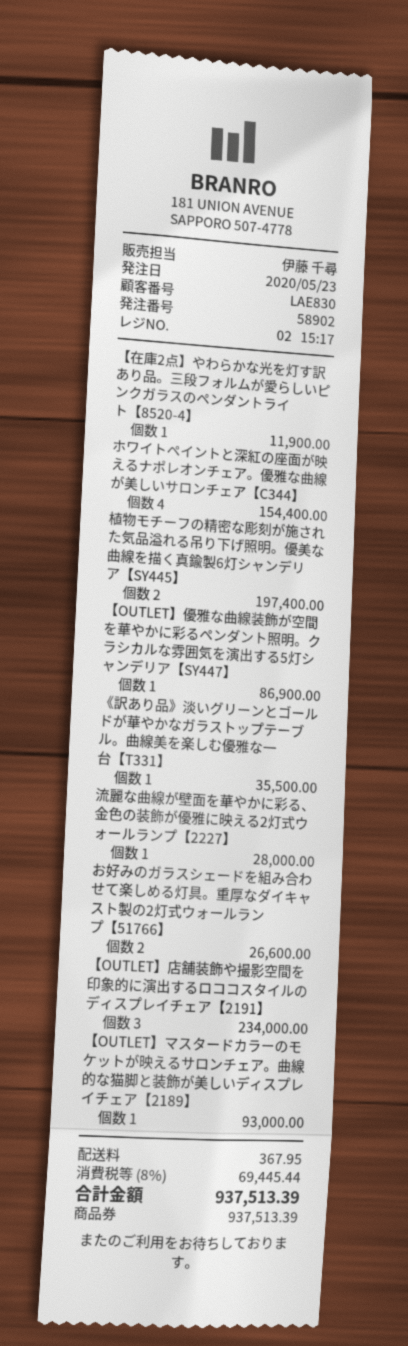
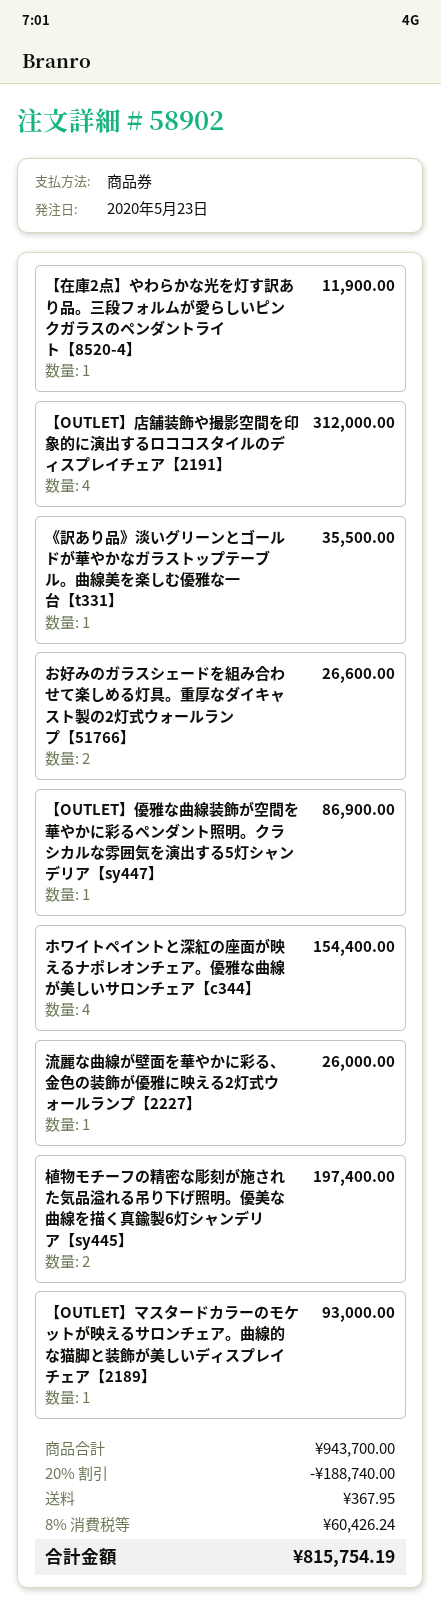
流麗な曲線が壁面を華やかに彩る、金色の装飾が優雅に映える2灯式ウォールランプ【2227】: 1 for 28000.00 -> 1 for 26000.00
【OUTLET】店舗装飾や撮影空間を印象的に演出するロココスタイルのディスプレイチェア【2191】: 3 for 234000.00 -> 4 for 312000.00
discount: none -> 20% = 188740.00
tax: 8% = 69445.44 -> 8% = 60426.24
total: 937513.39 -> 815754.19

